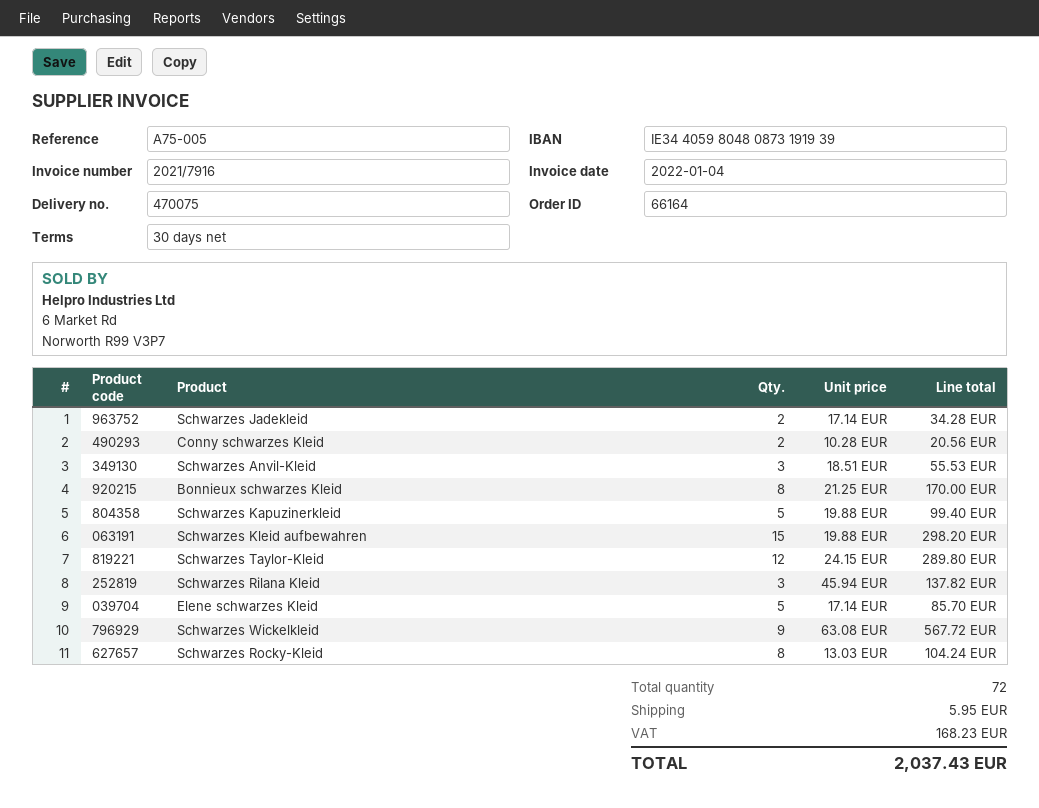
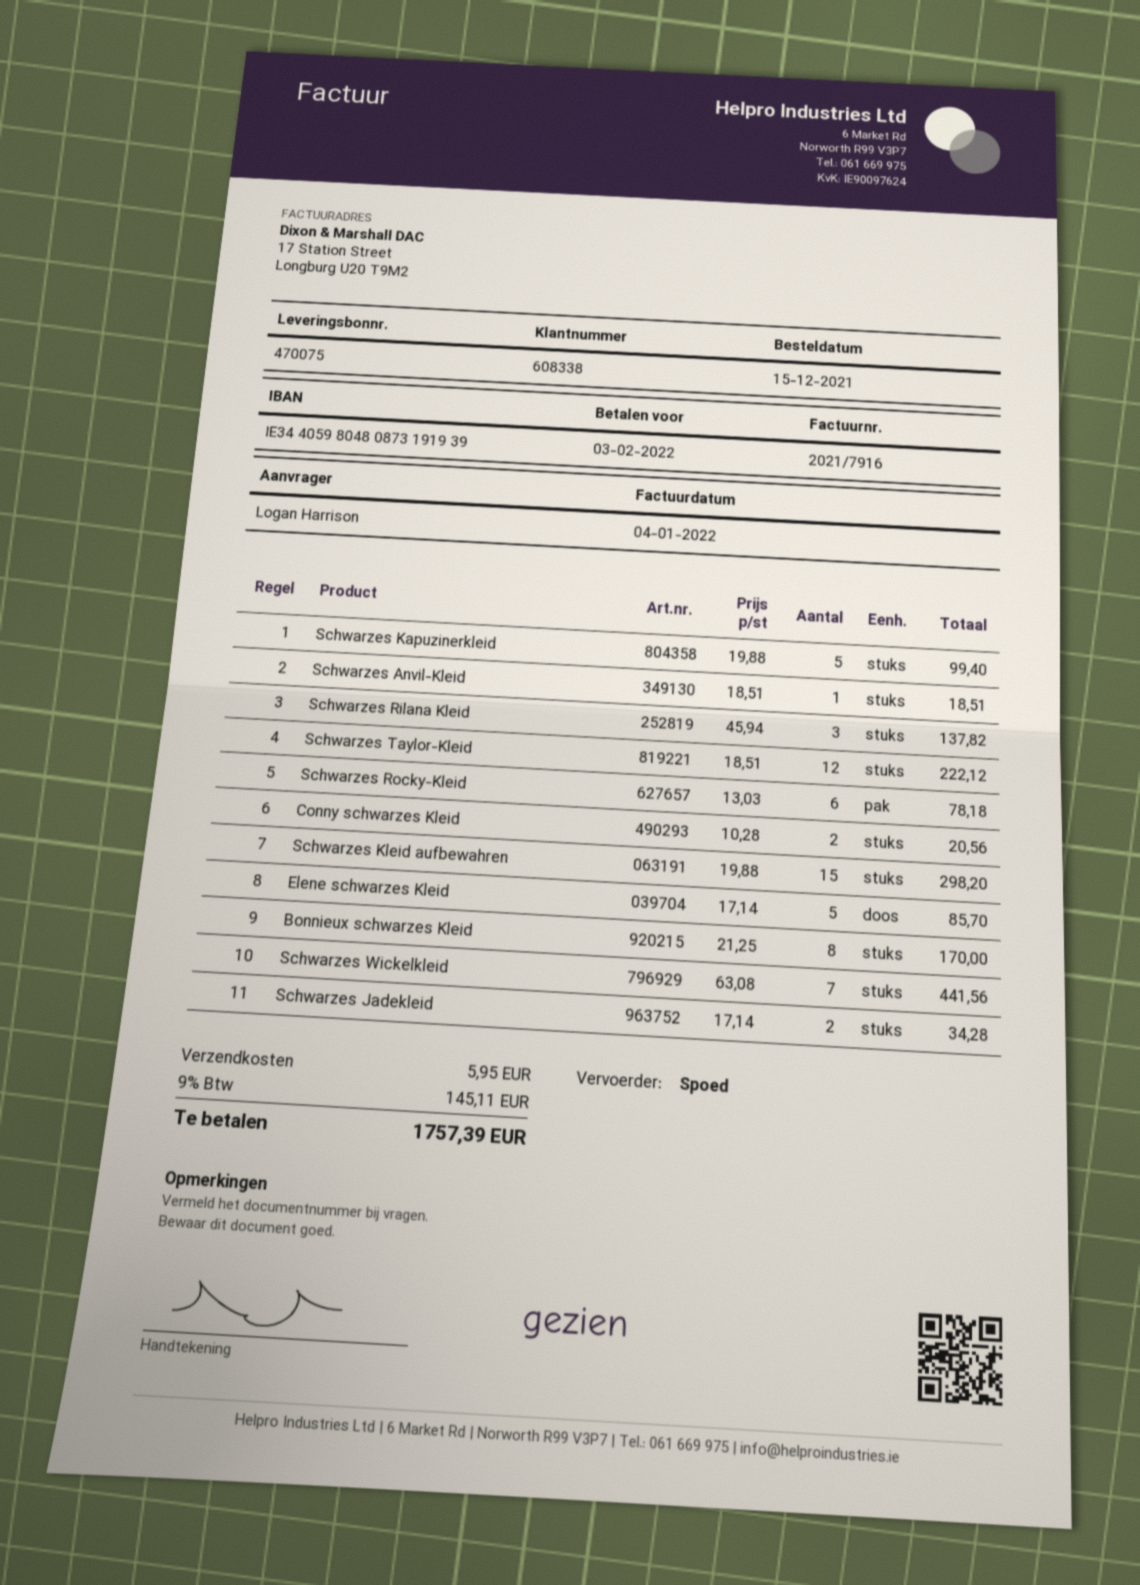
Schwarzes Anvil-Kleid: 3 x 18.51 = 55.53 -> 1 x 18.51 = 18.51
Schwarzes Taylor-Kleid: 12 x 24.15 = 289.80 -> 12 x 18.51 = 222.12
Schwarzes Wickelkleid: 9 x 63.08 = 567.72 -> 7 x 63.08 = 441.56
Schwarzes Rocky-Kleid: 8 x 13.03 = 104.24 -> 6 x 13.03 = 78.18
tax: 168.23 -> 145.11
total: 2037.43 -> 1757.39

